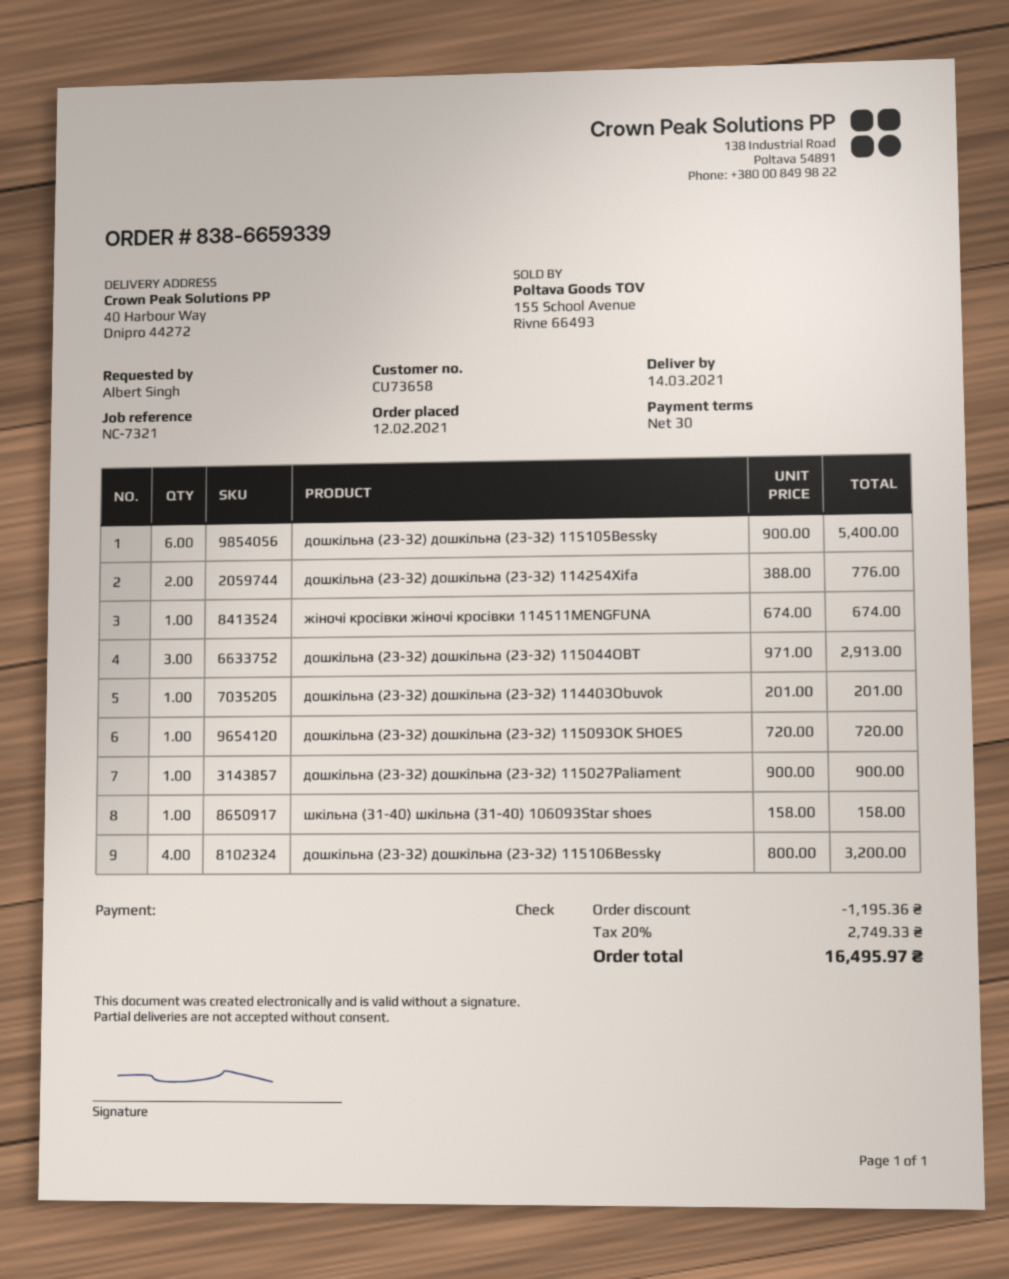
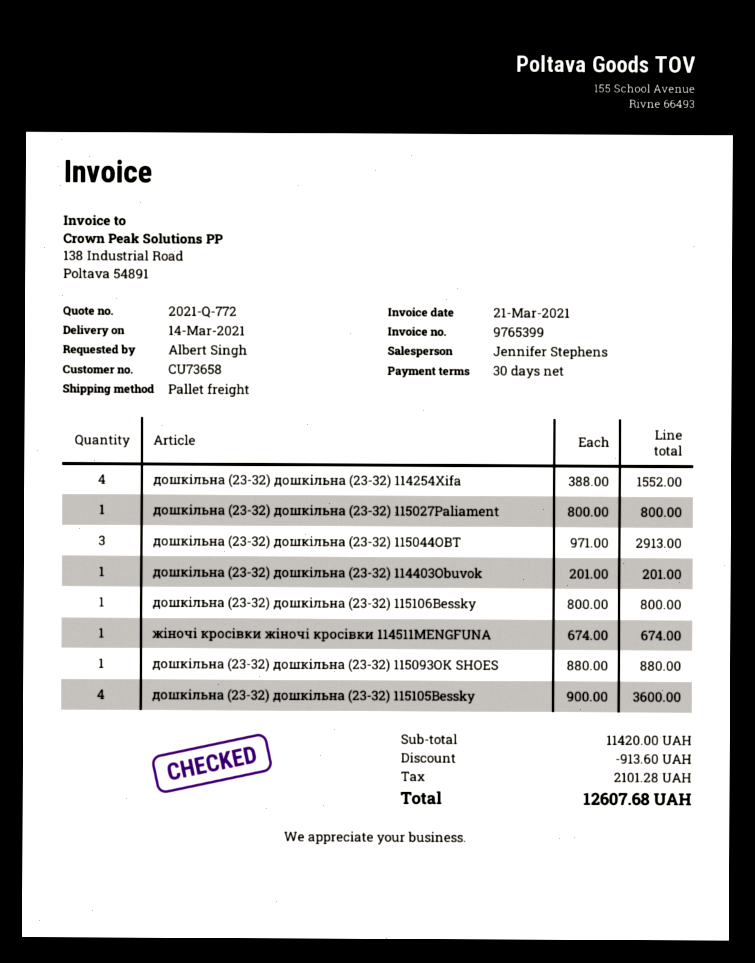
дошкільна (23-32) дошкільна (23-32) 115105Bessky: 6 x 900.00 = 5400.00 -> 4 x 900.00 = 3600.00
дошкільна (23-32) дошкільна (23-32) 114254Xifa: 2 x 388.00 = 776.00 -> 4 x 388.00 = 1552.00
дошкільна (23-32) дошкільна (23-32) 115093OK SHOES: 1 x 720.00 = 720.00 -> 1 x 880.00 = 880.00
дошкільна (23-32) дошкільна (23-32) 115027Paliament: 1 x 900.00 = 900.00 -> 1 x 800.00 = 800.00
шкільна (31-40) шкільна (31-40) 106093Star shoes: 1 x 158.00 = 158.00 -> none
дошкільна (23-32) дошкільна (23-32) 115106Bessky: 4 x 800.00 = 3200.00 -> 1 x 800.00 = 800.00
discount: 1195.36 -> 913.60
tax: 2749.33 -> 2101.28
total: 16495.97 -> 12607.68

